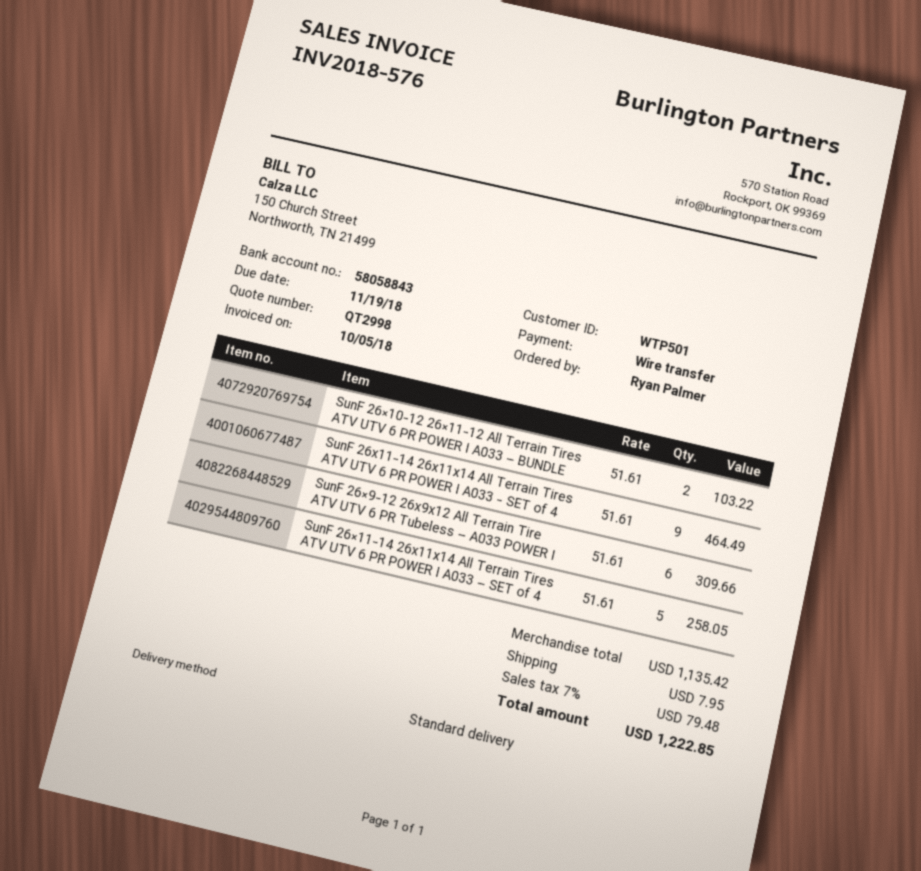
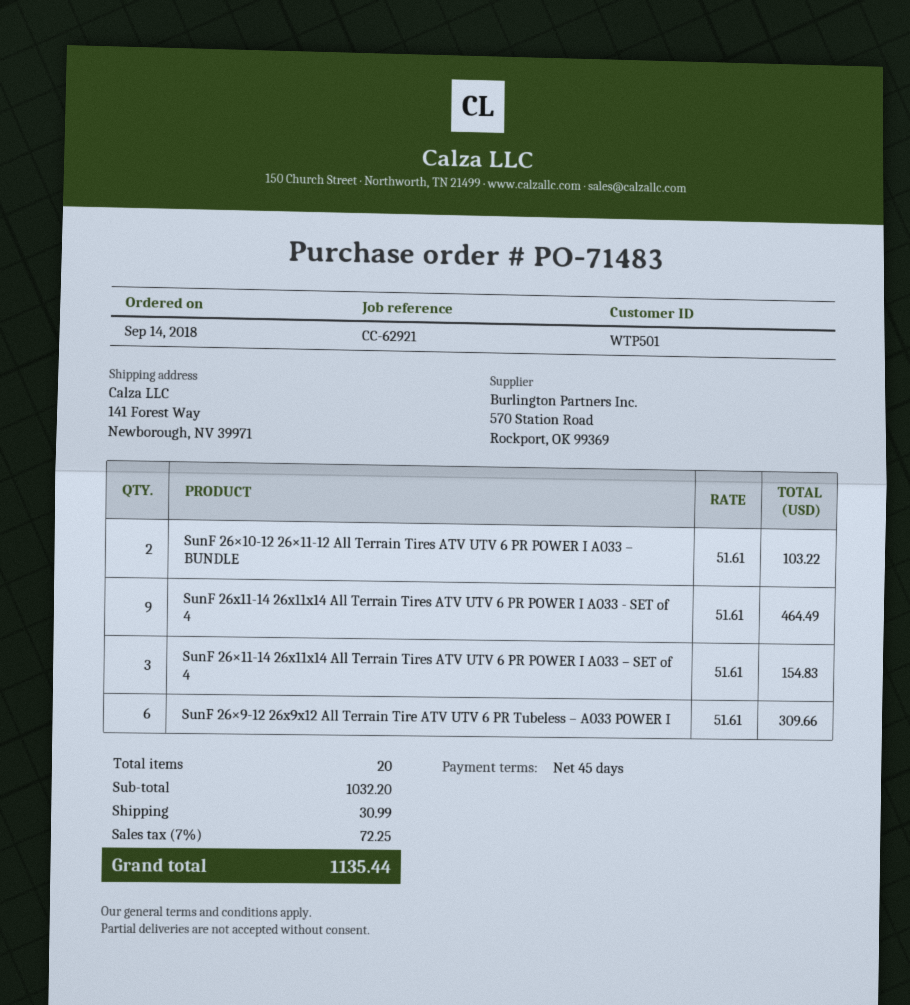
SunF 26×11-14 26x11x14 All Terrain Tires ATV UTV 6 PR POWER I A033 – SET of 4: 5 x 51.61 = 258.05 -> 3 x 51.61 = 154.83
subtotal: 1135.42 -> 1032.20
shipping: 7.95 -> 30.99
tax: 7% = 79.48 -> 7% = 72.25
total: 1222.85 -> 1135.44

